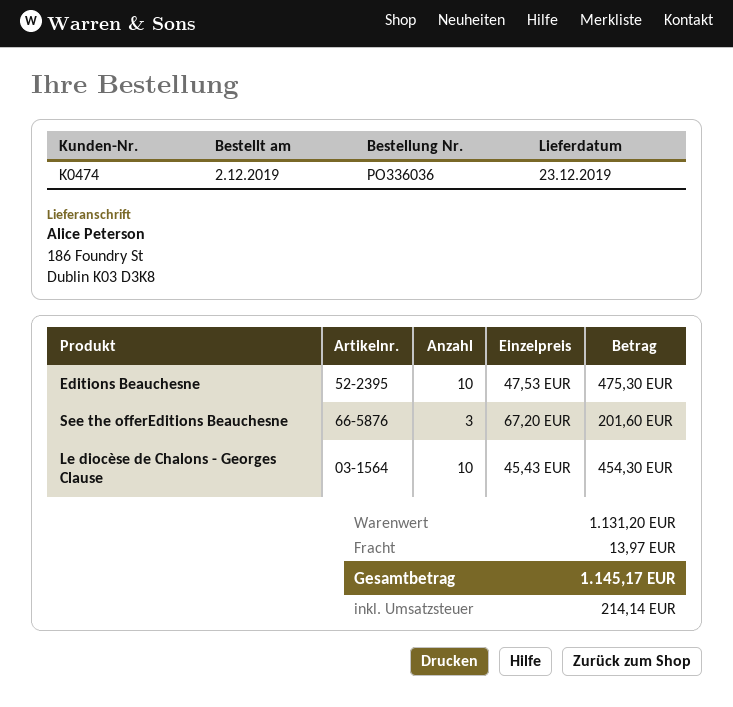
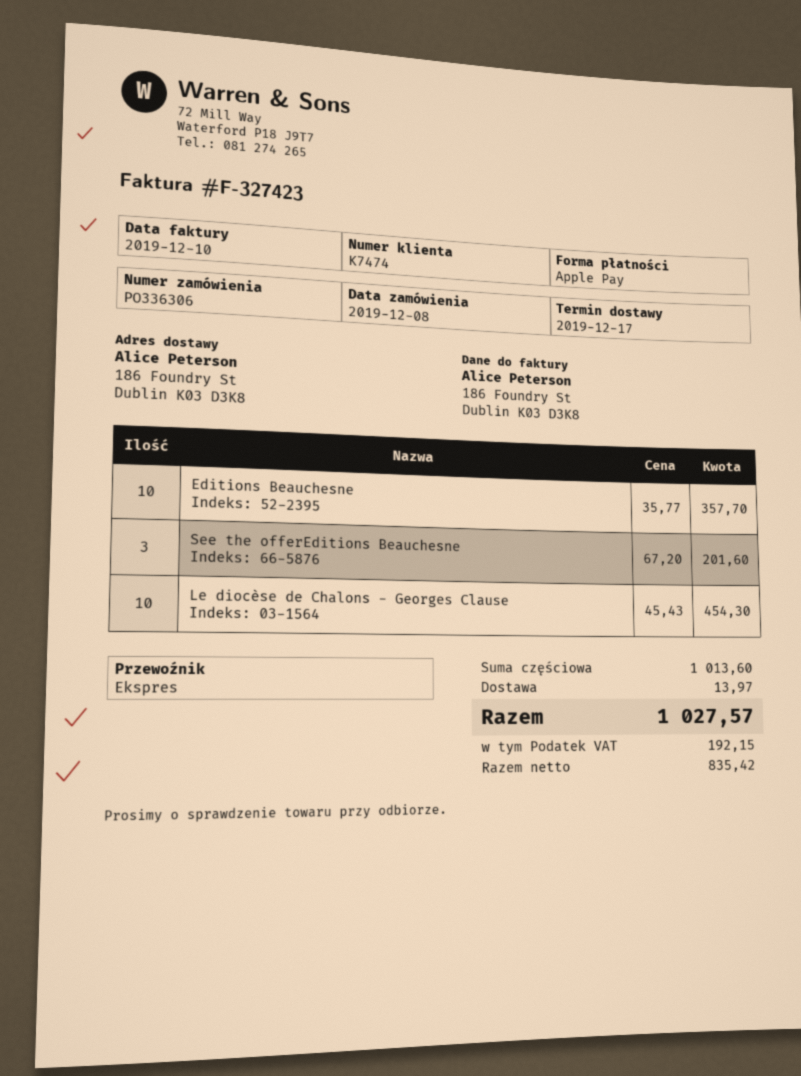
order number: PO336036 -> PO336306
order date: 2019-12-02 -> 2019-12-08
delivery date: 2019-12-23 -> 2019-12-17
customer number: K0474 -> K7474
Editions Beauchesne: 10 x 47.53 = 475.30 -> 10 x 35.77 = 357.70
subtotal: 1131.20 -> 1013.60
tax: 214.14 -> 192.15
total: 1145.17 -> 1027.57

